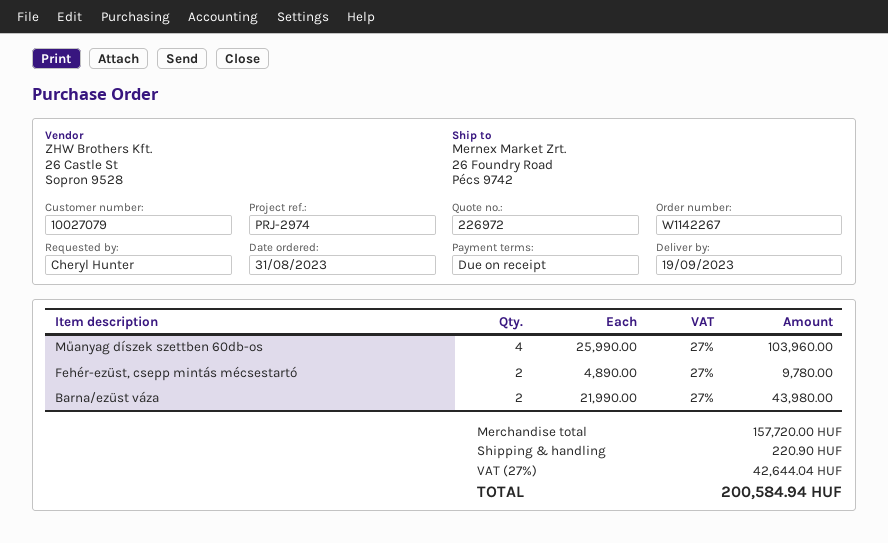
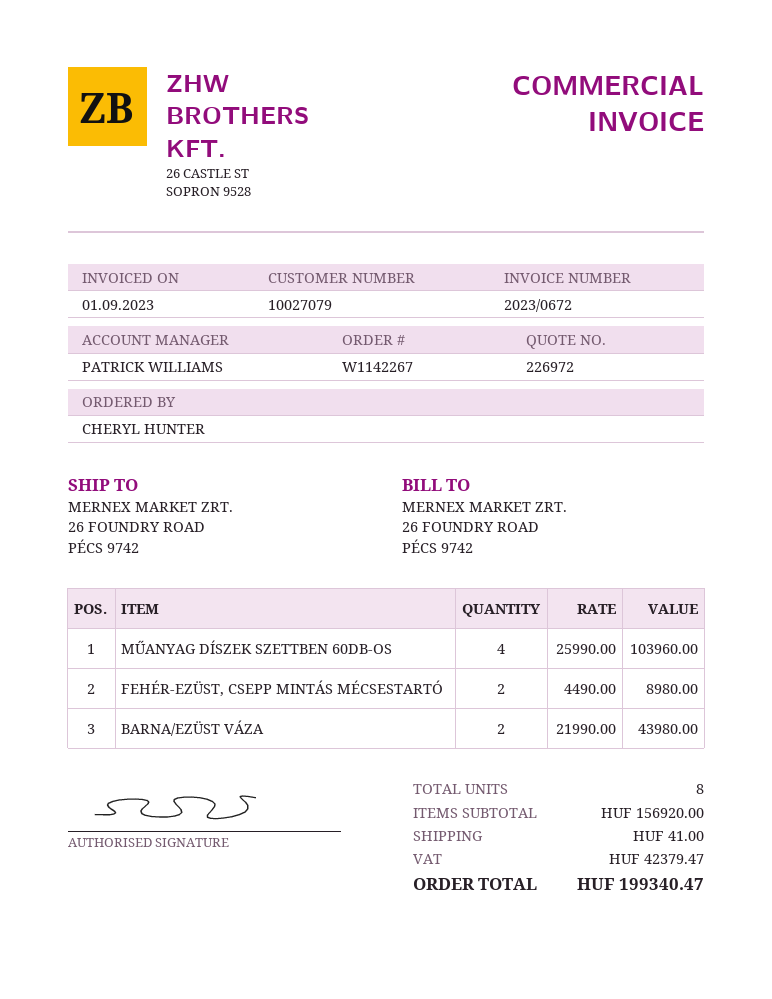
Fehér-ezüst, csepp mintás mécsestartó: 2 x 4890.00 = 9780.00 -> 2 x 4490.00 = 8980.00
subtotal: 157720.00 -> 156920.00
shipping: 220.90 -> 41.00
tax: 42644.04 -> 42379.47
total: 200584.94 -> 199340.47

